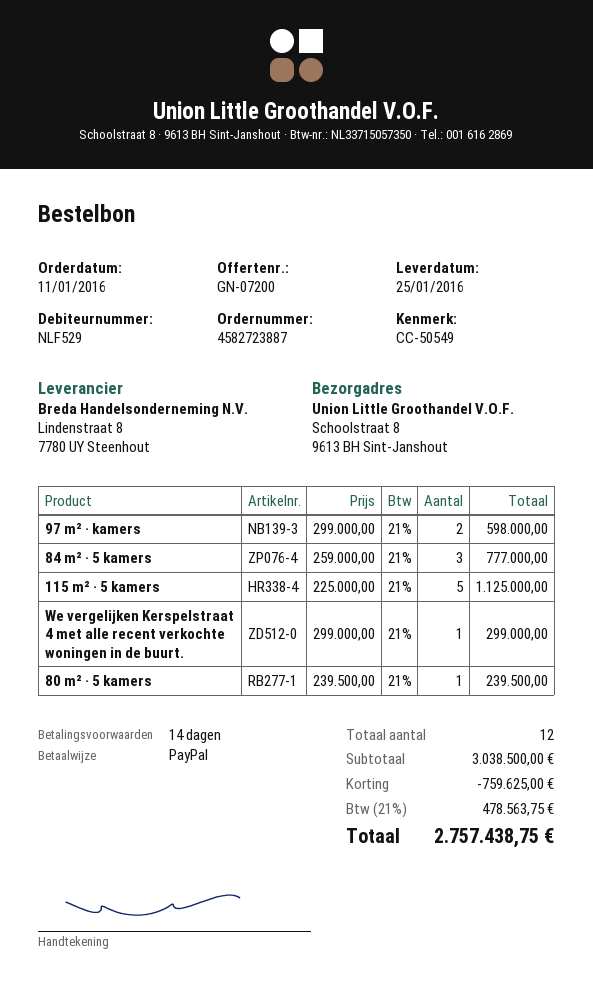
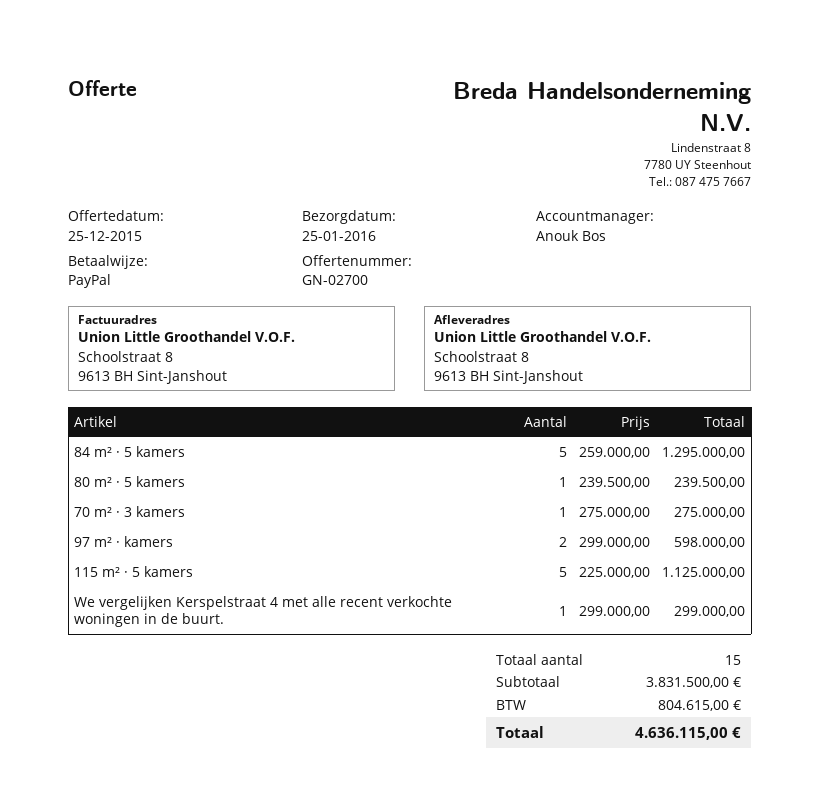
quote number: GN-07200 -> GN-02700
84 m² · 5 kamers: 3 x 259000.00 = 777000.00 -> 5 x 259000.00 = 1295000.00
70 m² · 3 kamers: none -> 1 x 275000.00 = 275000.00
total quantity: 12 -> 15
subtotal: 3038500.00 -> 3831500.00
discount: 759625.00 -> none
tax: 478563.75 -> 804615.00
total: 2757438.75 -> 4636115.00

